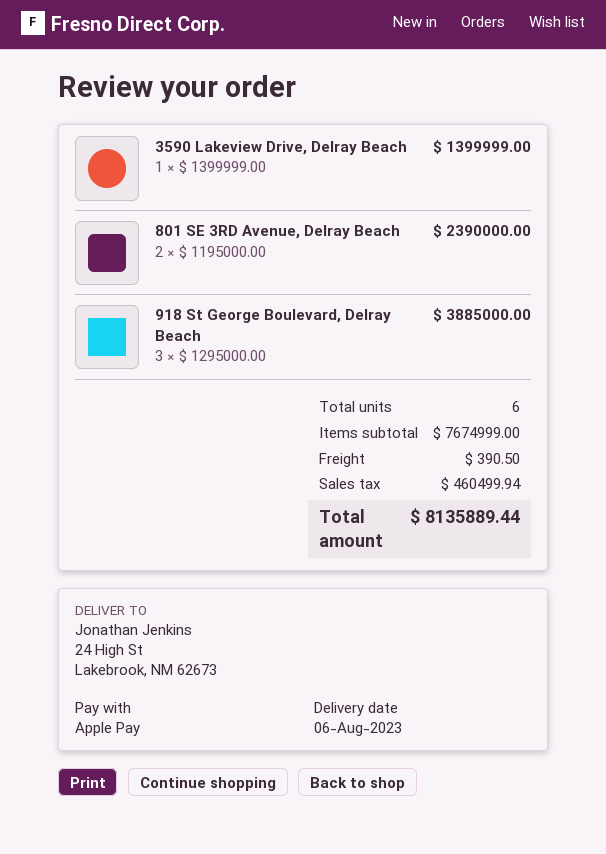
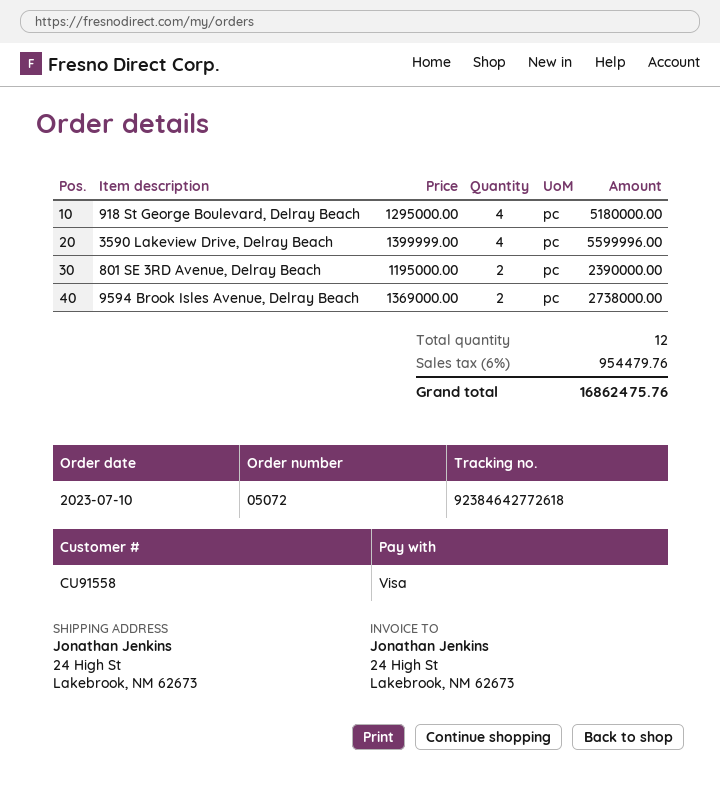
payment method: Apple Pay -> Visa
3590 Lakeview Drive, Delray Beach: 1 x 1399999.00 = 1399999.00 -> 4 x 1399999.00 = 5599996.00
918 St George Boulevard, Delray Beach: 3 x 1295000.00 = 3885000.00 -> 4 x 1295000.00 = 5180000.00
9594 Brook Isles Avenue, Delray Beach: none -> 2 x 1369000.00 = 2738000.00
total quantity: 6 -> 12
shipping: 390.50 -> none
tax: 460499.94 -> 954479.76
total: 8135889.44 -> 16862475.76

